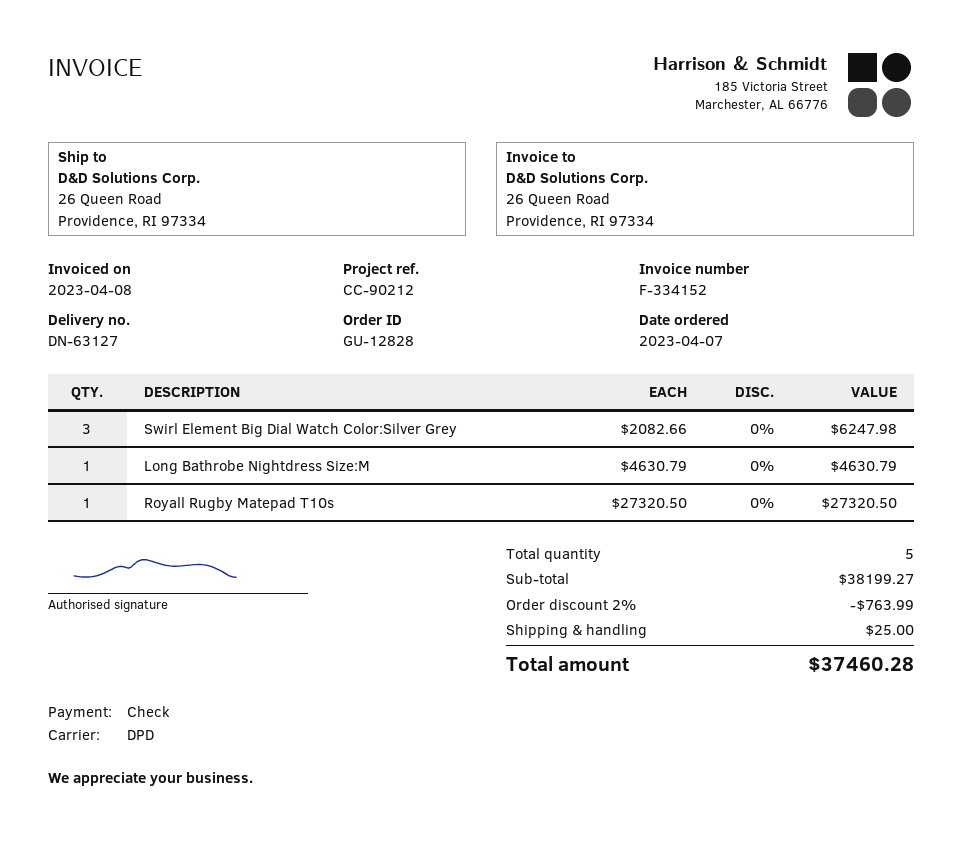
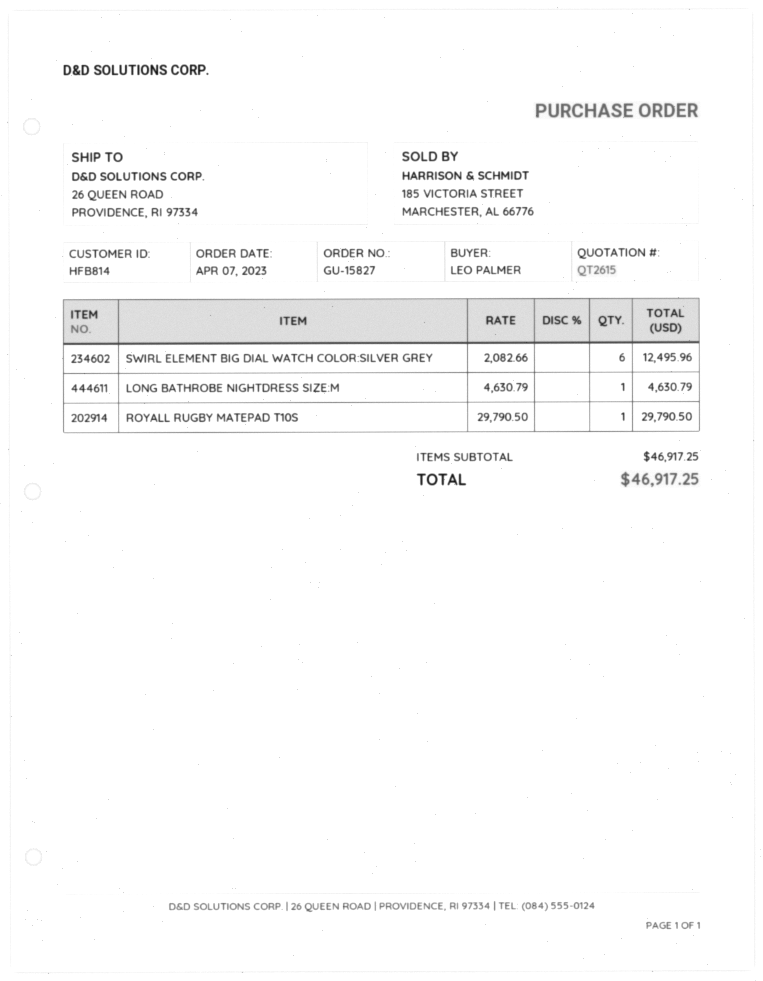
order number: GU-12828 -> GU-15827
Swirl Element Big Dial Watch Color:Silver Grey: 3 x 2082.66 = 6247.98 -> 6 x 2082.66 = 12495.96
Royall Rugby Matepad T10s: 1 x 27320.50 = 27320.50 -> 1 x 29790.50 = 29790.50
subtotal: 38199.27 -> 46917.25
discount: 2% = 763.99 -> none
shipping: 25.00 -> none
total: 37460.28 -> 46917.25

